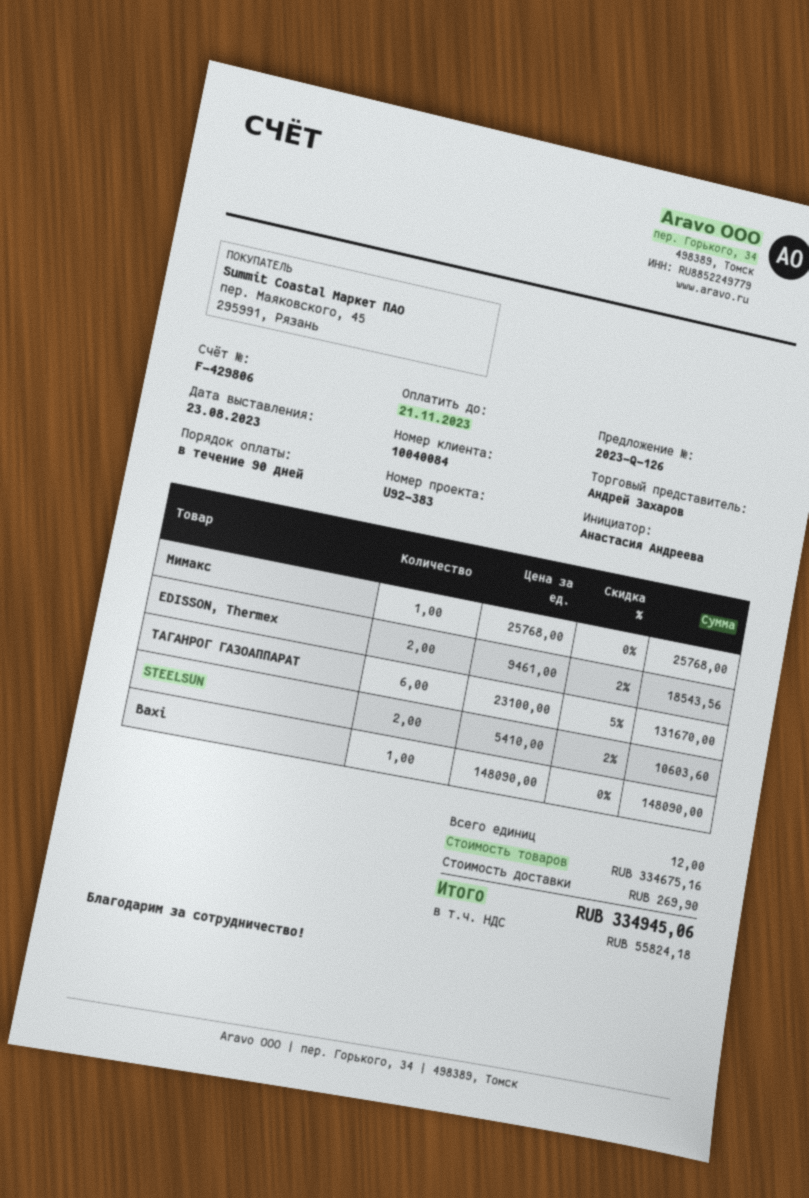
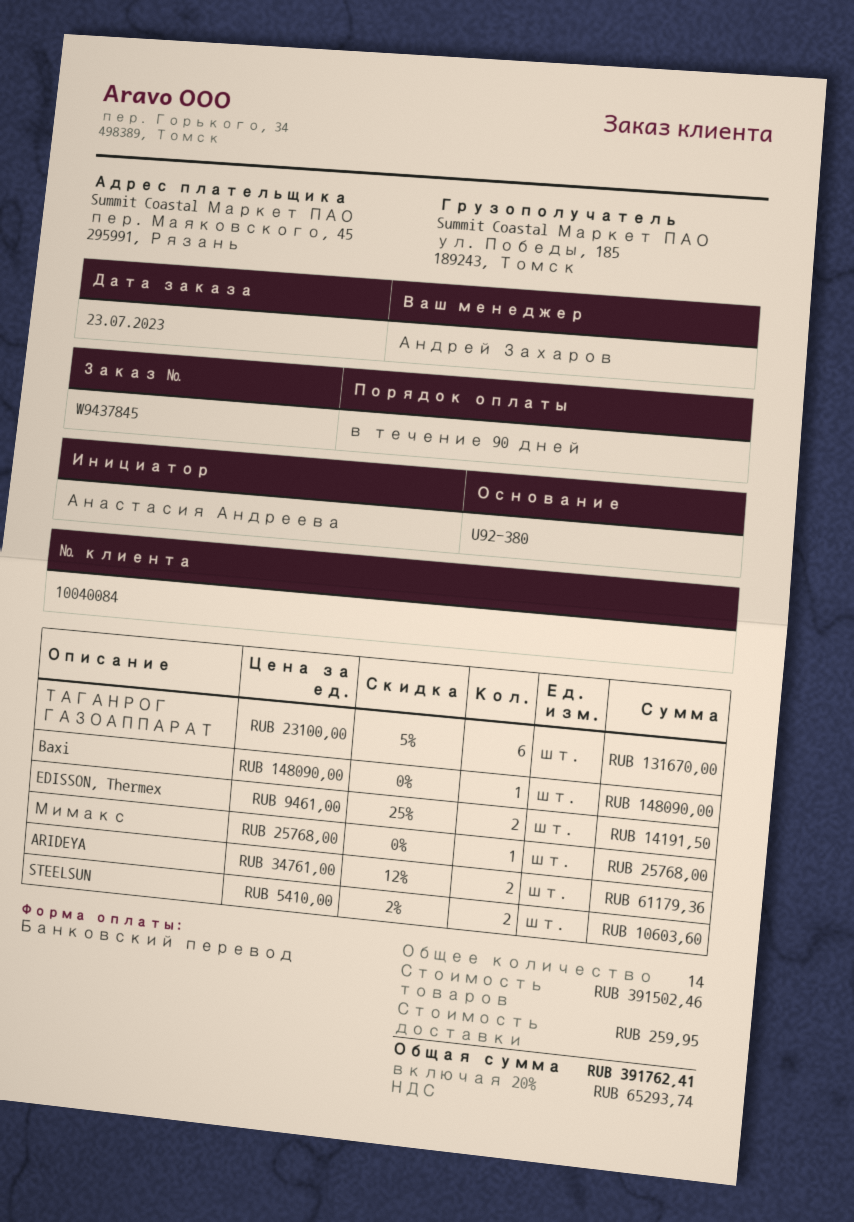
reference: U92-383 -> U92-380
EDISSON, Thermex: 2 x 9461.00 - 2% = 18543.56 -> 2 x 9461.00 - 25% = 14191.50
ARIDEYA: none -> 2 x 34761.00 - 12% = 61179.36
total quantity: 12 -> 14
subtotal: 334675.16 -> 391502.46
shipping: 269.90 -> 259.95
tax: 55824.18 -> 65293.74
total: 334945.06 -> 391762.41

